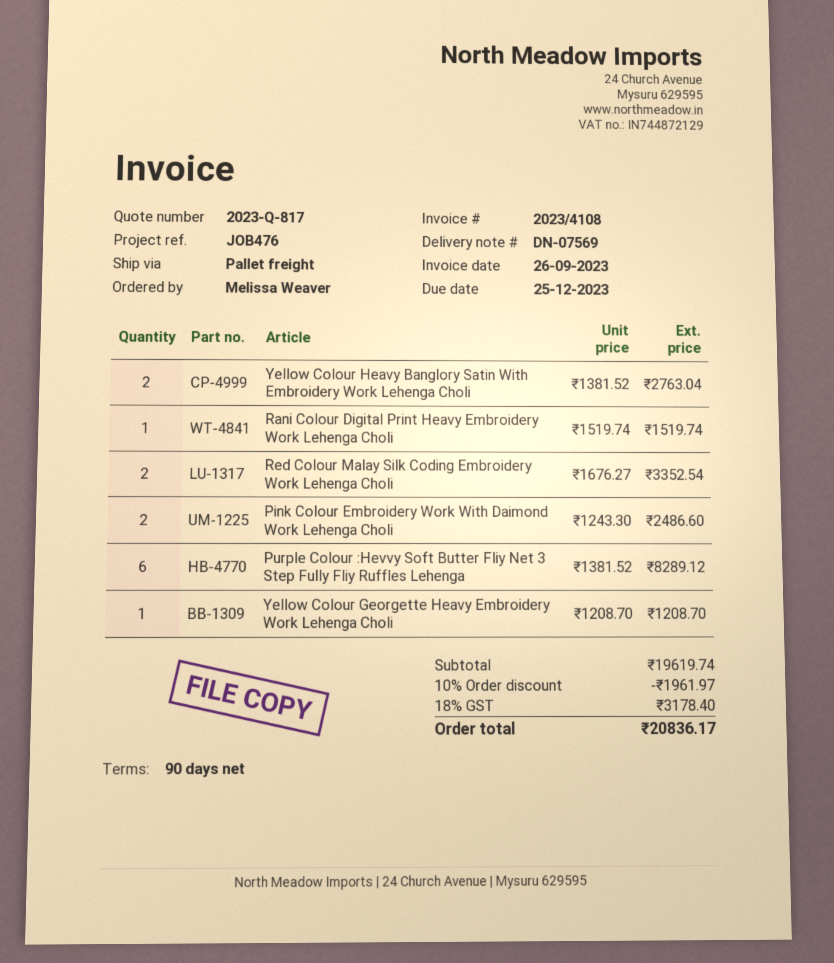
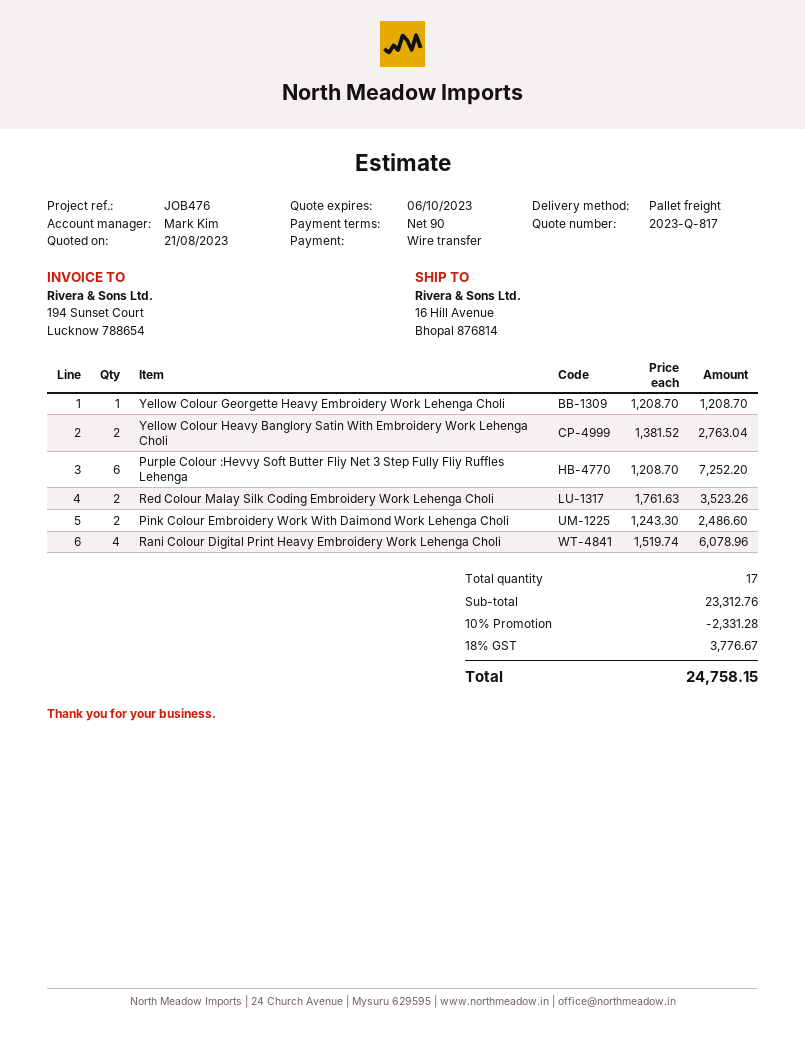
Rani Colour Digital Print Heavy Embroidery Work Lehenga Choli: 1 x 1519.74 = 1519.74 -> 4 x 1519.74 = 6078.96
Red Colour Malay Silk Coding Embroidery Work Lehenga Choli: 2 x 1676.27 = 3352.54 -> 2 x 1761.63 = 3523.26
Purple Colour :Hevvy Soft Butter Fliy Net 3 Step Fully Fliy Ruffles Lehenga: 6 x 1381.52 = 8289.12 -> 6 x 1208.70 = 7252.20
subtotal: 19619.74 -> 23312.76
discount: 10% = 1961.97 -> 10% = 2331.28
tax: 18% = 3178.40 -> 18% = 3776.67
total: 20836.17 -> 24758.15

